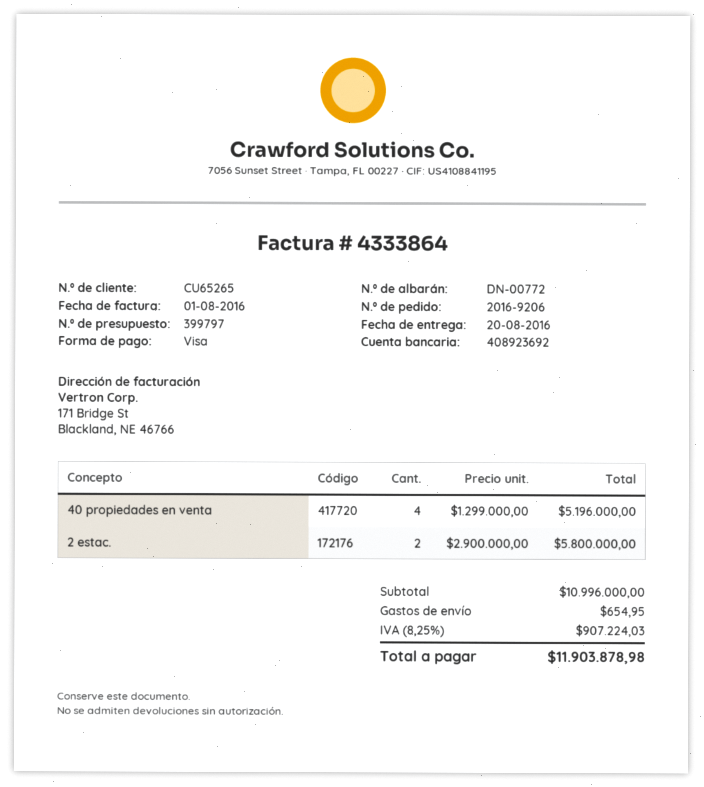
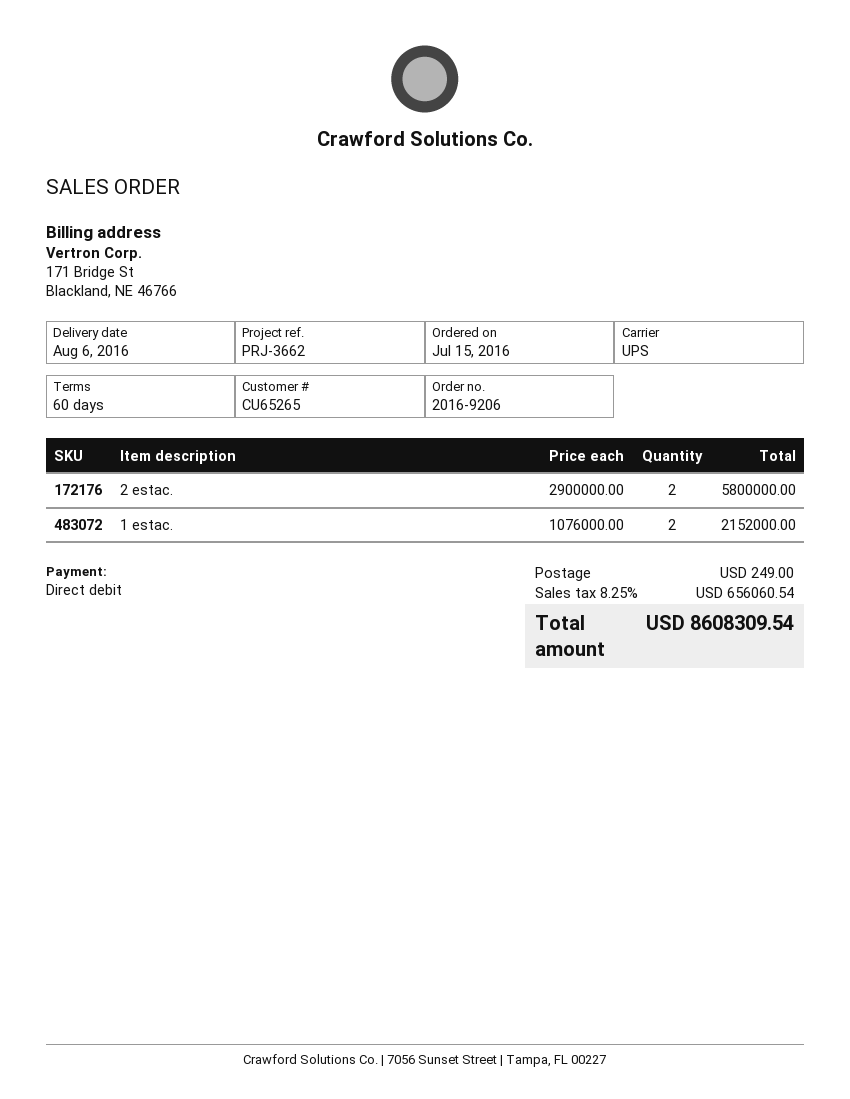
delivery date: 2016-08-20 -> 2016-08-06
payment method: Visa -> direct debit
40 propiedades en venta: 4 x 1299000.00 = 5196000.00 -> none
1 estac.: none -> 2 x 1076000.00 = 2152000.00
shipping: 654.95 -> 249.00
tax: 8.25% = 907224.03 -> 8.25% = 656060.54
total: 11903878.98 -> 8608309.54

